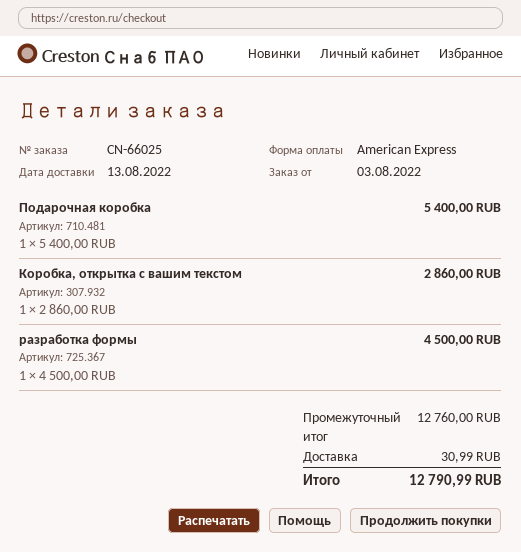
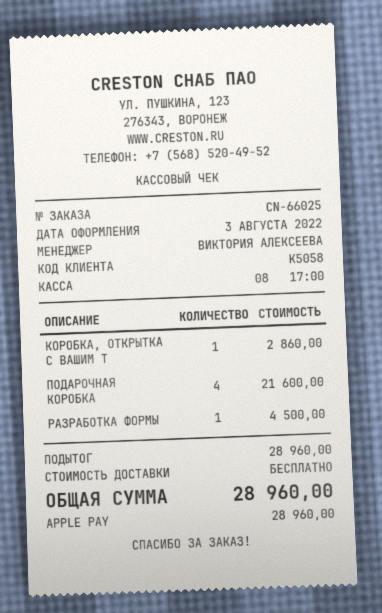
payment method: American Express -> Apple Pay
Подарочная коробка: 1 for 5400.00 -> 4 for 21600.00
subtotal: 12760.00 -> 28960.00
shipping: 30.99 -> 0.00
total: 12790.99 -> 28960.00

